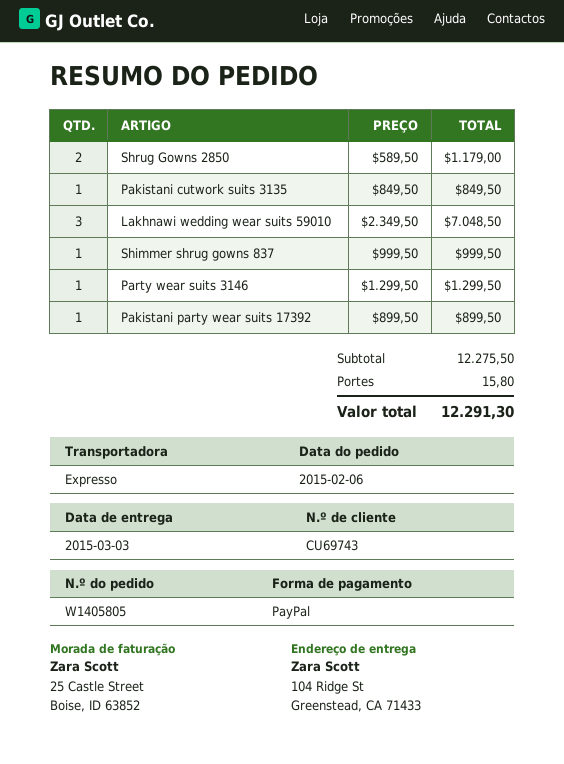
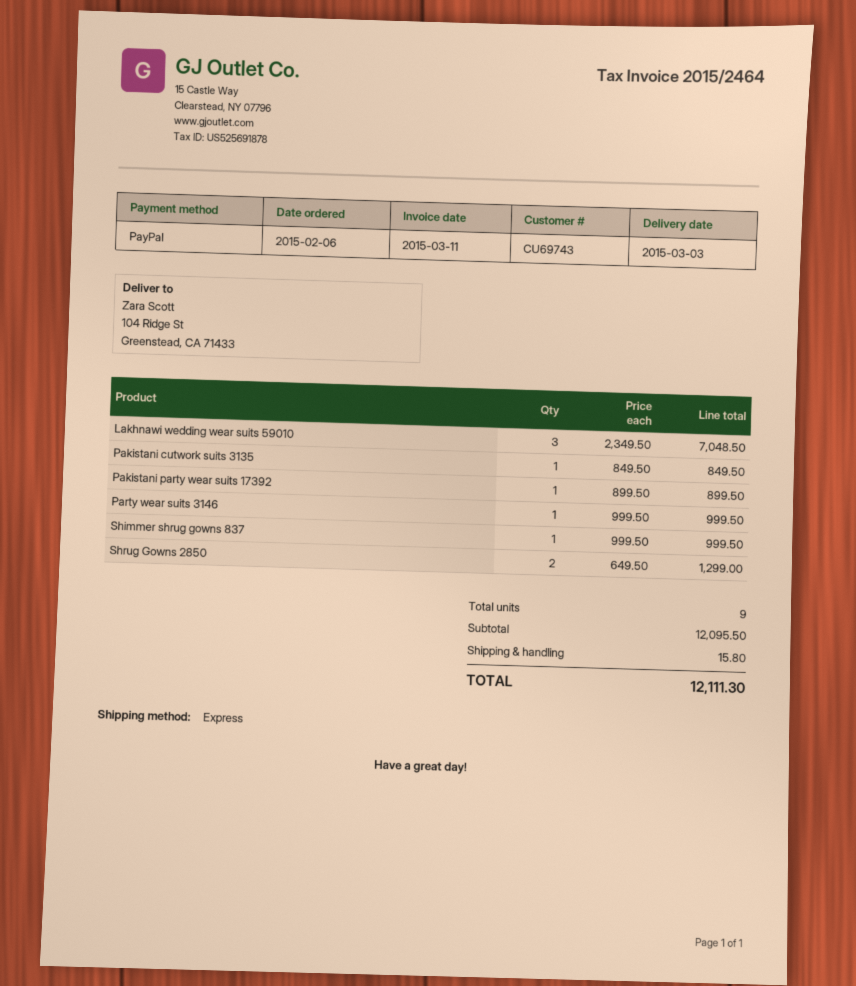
Shrug Gowns 2850: 2 x 589.50 = 1179.00 -> 2 x 649.50 = 1299.00
Party wear suits 3146: 1 x 1299.50 = 1299.50 -> 1 x 999.50 = 999.50
subtotal: 12275.50 -> 12095.50
total: 12291.30 -> 12111.30

